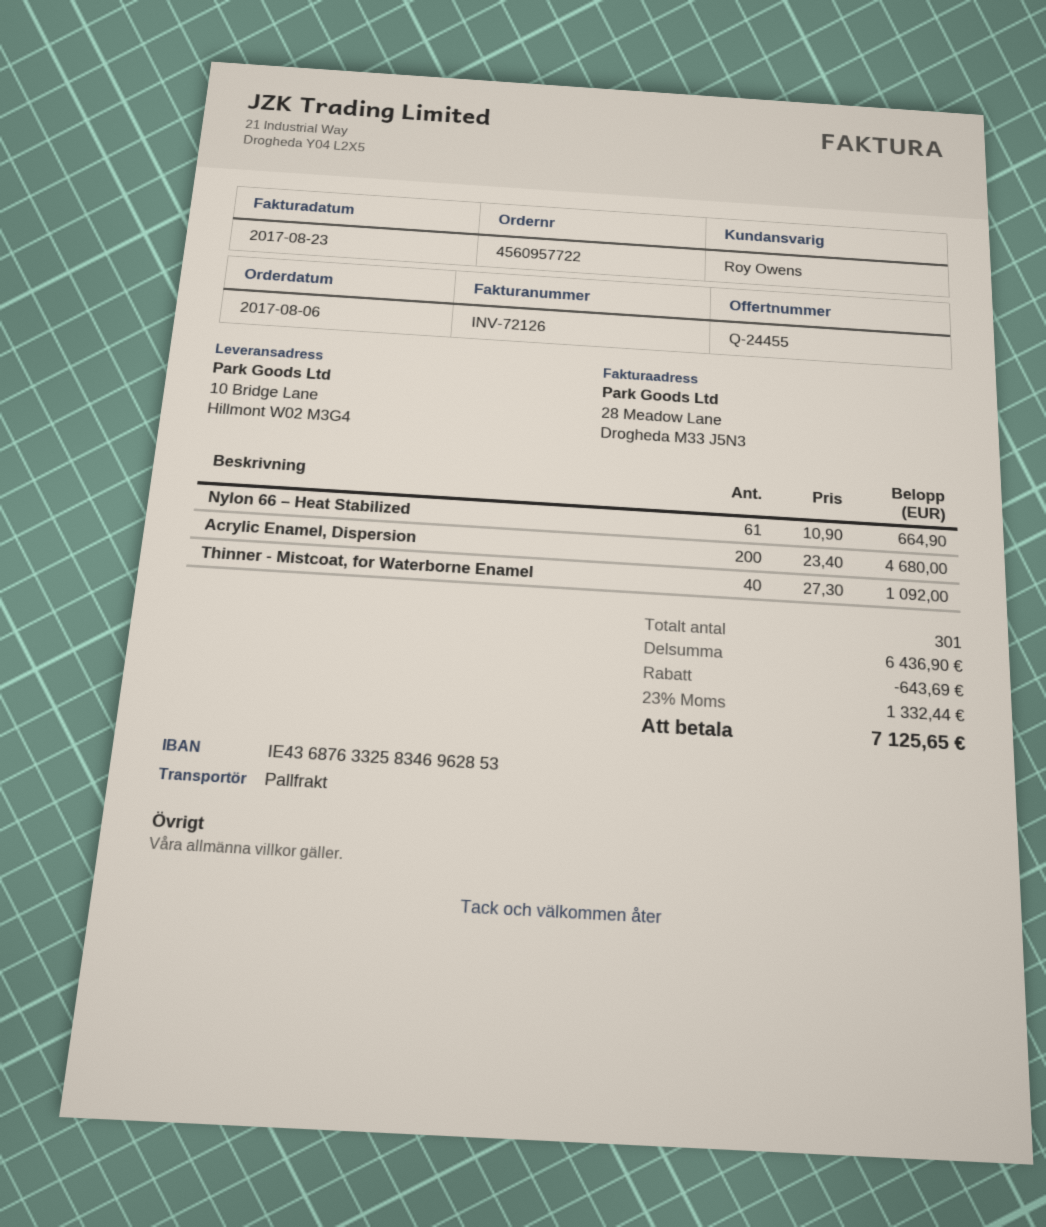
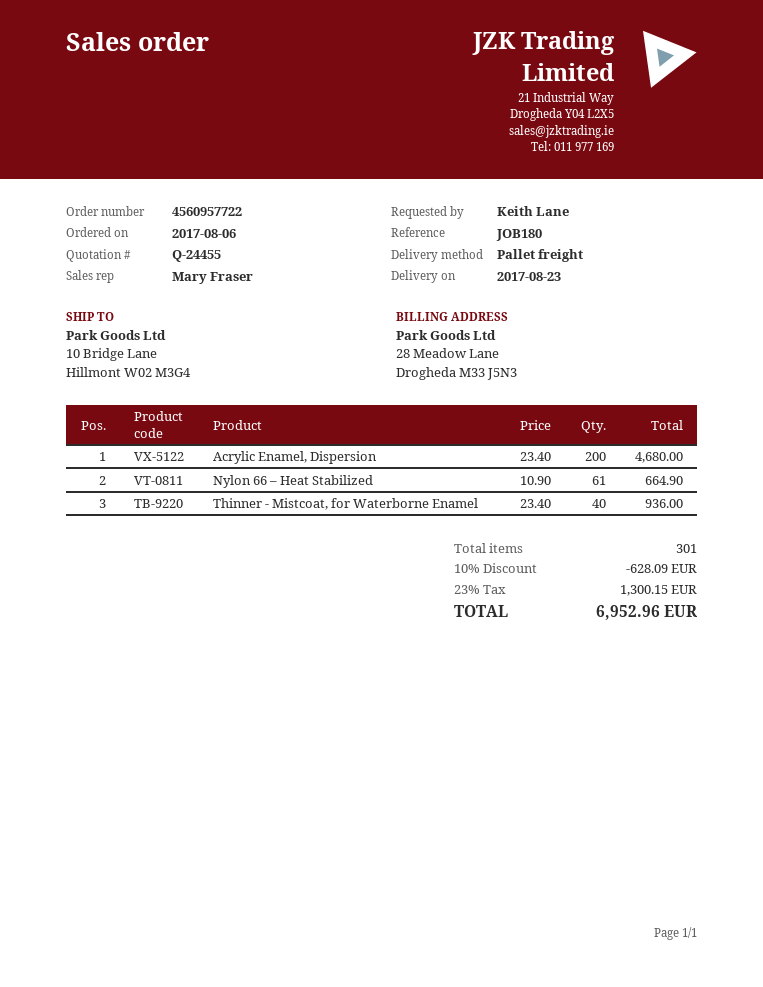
sales rep: Roy Owens -> Mary Fraser
Thinner - Mistcoat, for Waterborne Enamel: 40 x 27.30 = 1092.00 -> 40 x 23.40 = 936.00
discount: 643.69 -> 628.09
tax: 23% = 1332.44 -> 23% = 1300.15
total: 7125.65 -> 6952.96

